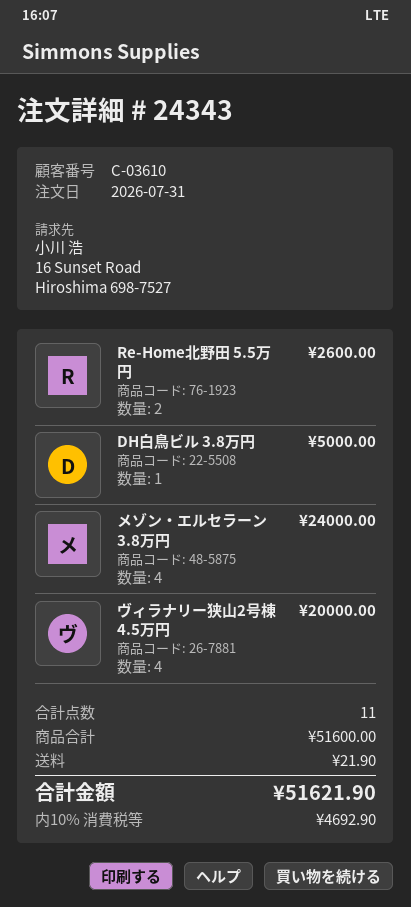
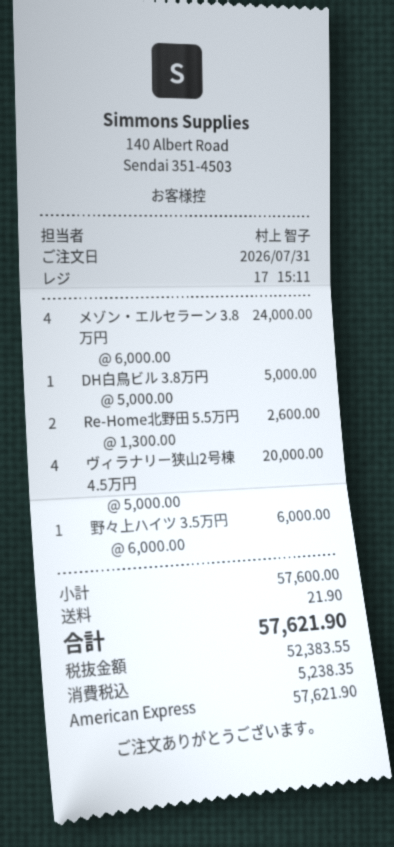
野々上ハイツ 3.5万円: none -> 1 for 6000.00
subtotal: 51600.00 -> 57600.00
tax: 4692.90 -> 5238.35
total: 51621.90 -> 57621.90

